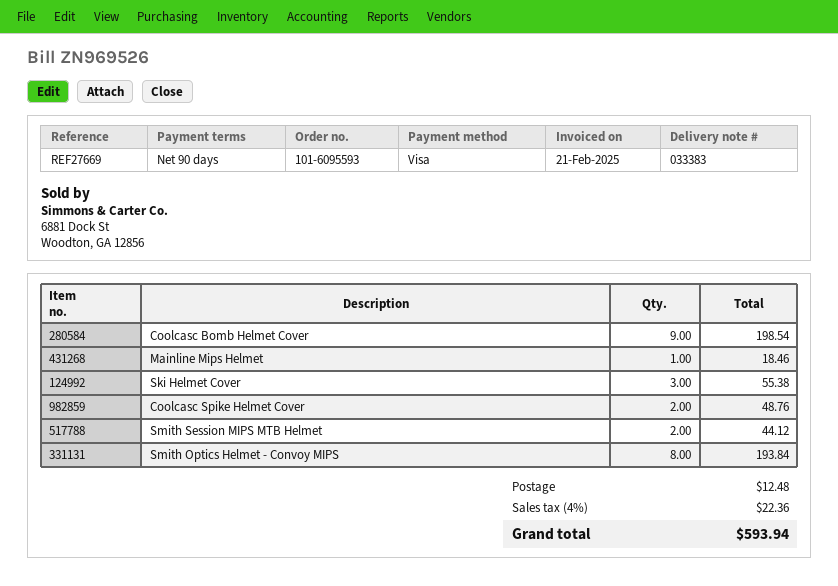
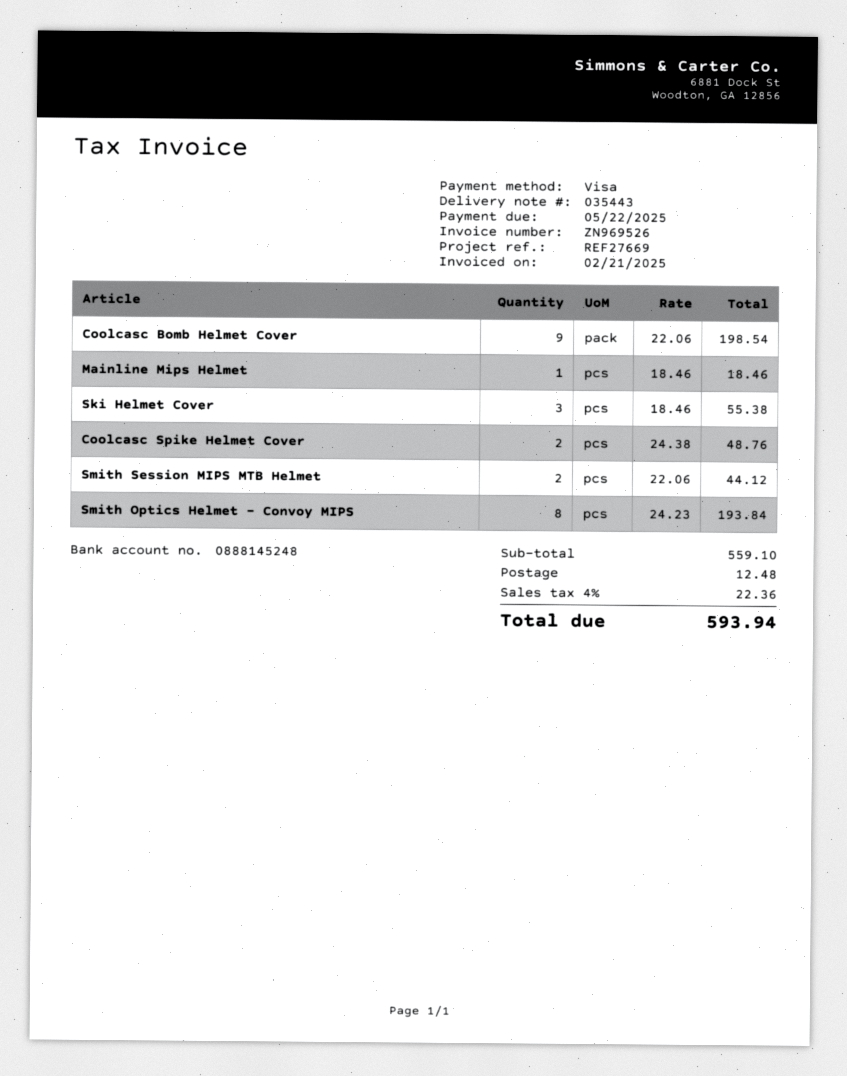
delivery note number: 033383 -> 035443

